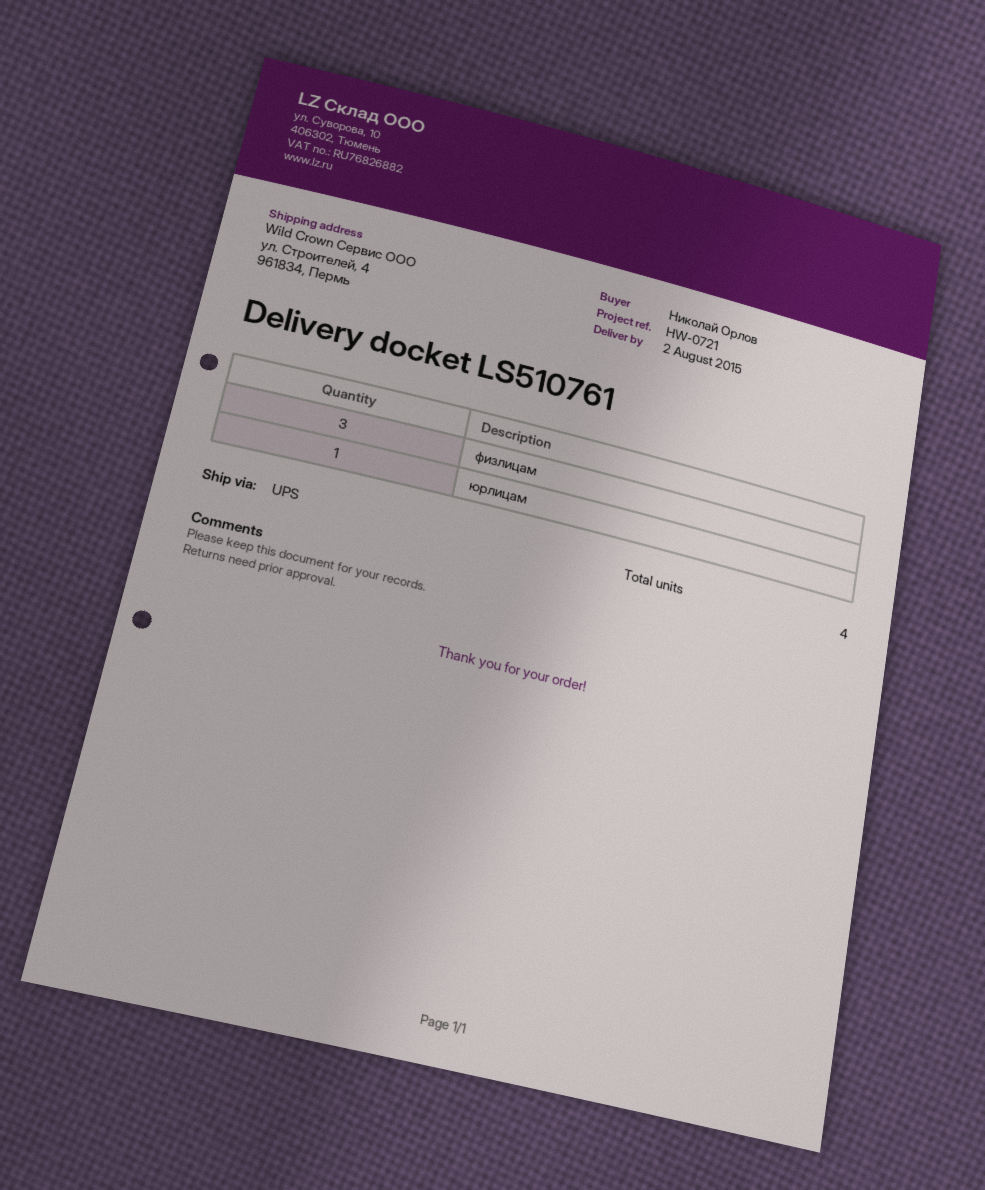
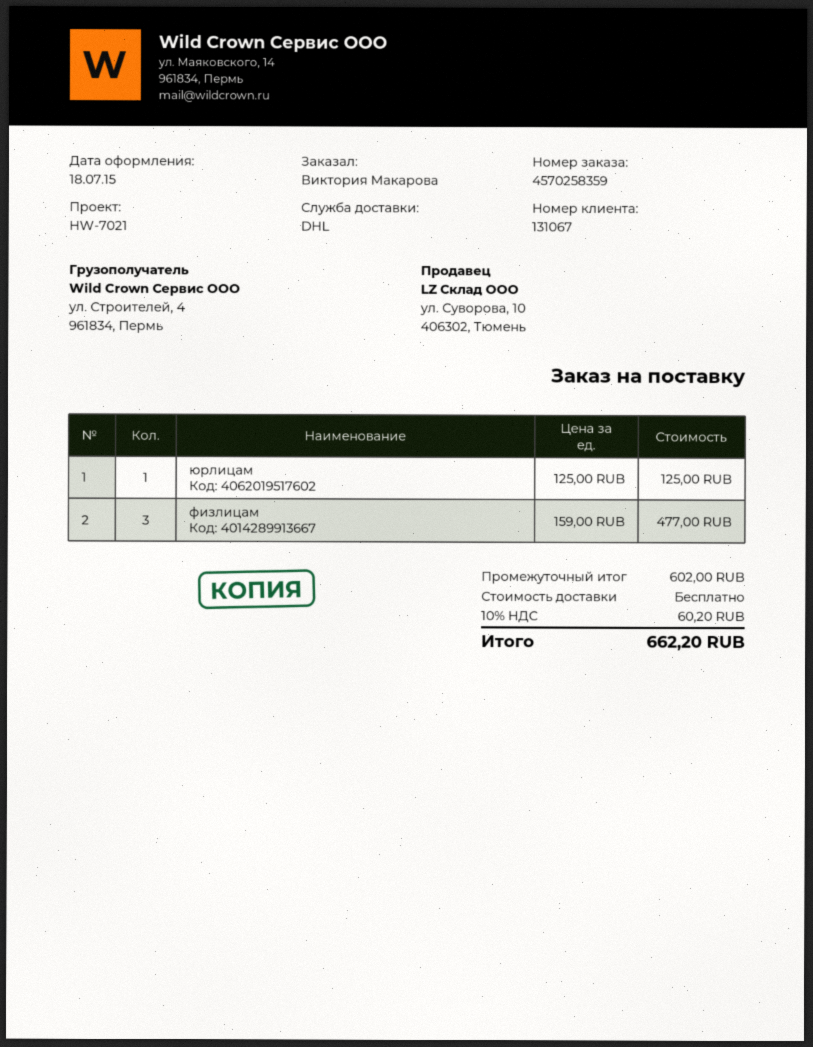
reference: HW-0721 -> HW-7021
ordered by: Николай Орлов -> Виктория Макарова
shipping method: UPS -> DHL

